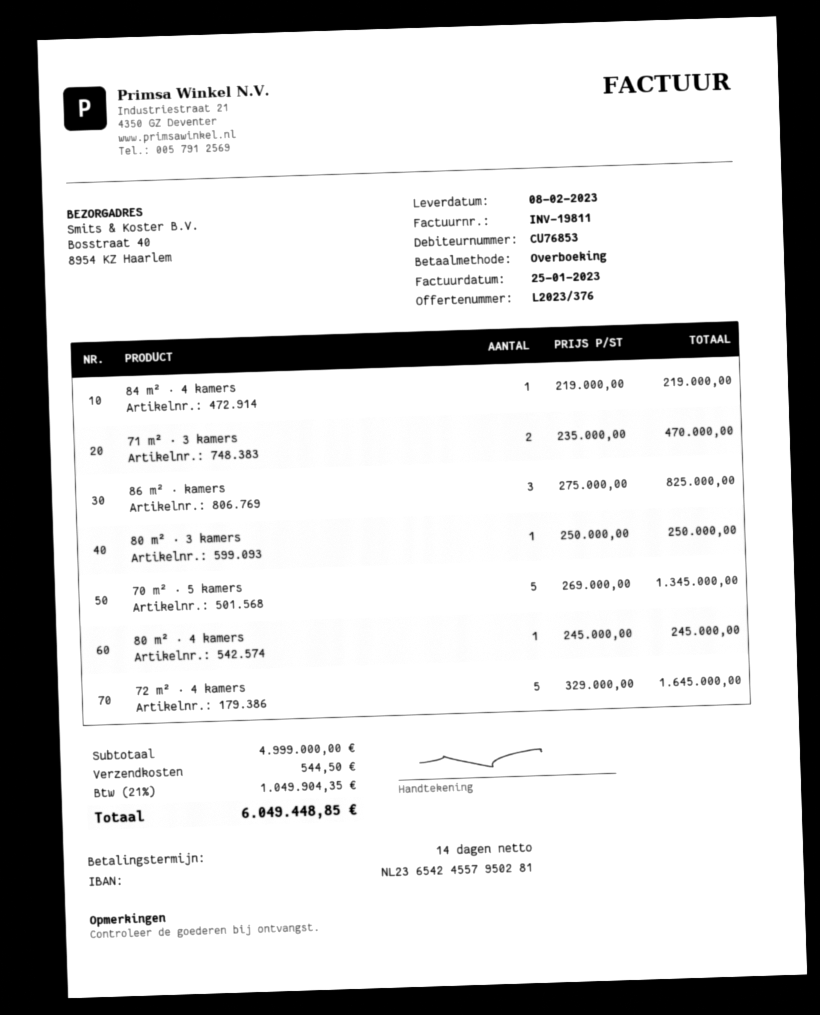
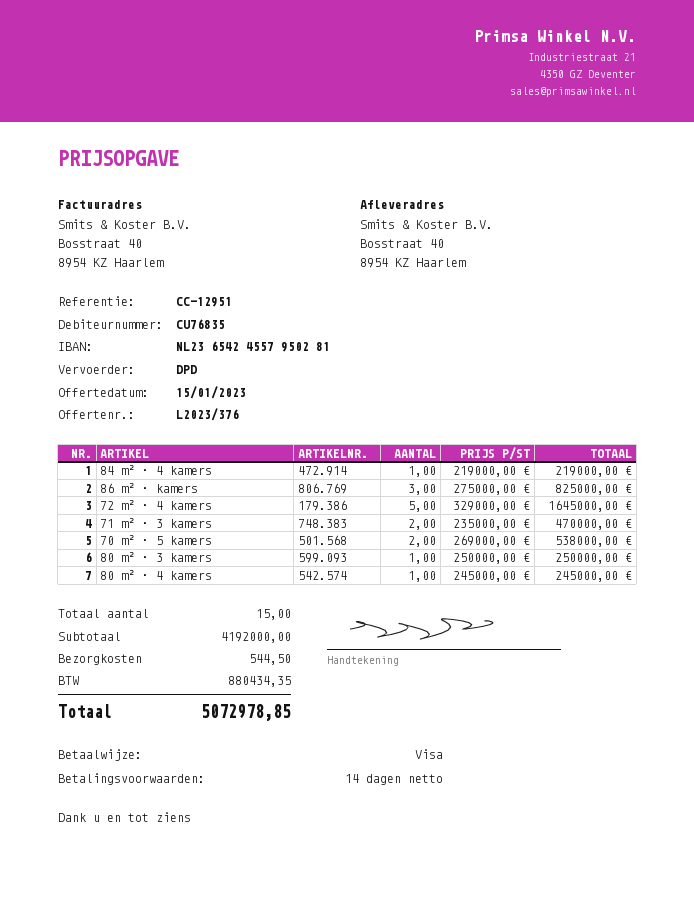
customer number: CU76853 -> CU76835
payment method: bank transfer -> Visa
70 m² · 5 kamers: 5 x 269000.00 = 1345000.00 -> 2 x 269000.00 = 538000.00
subtotal: 4999000.00 -> 4192000.00
tax: 1049904.35 -> 880434.35
total: 6049448.85 -> 5072978.85

